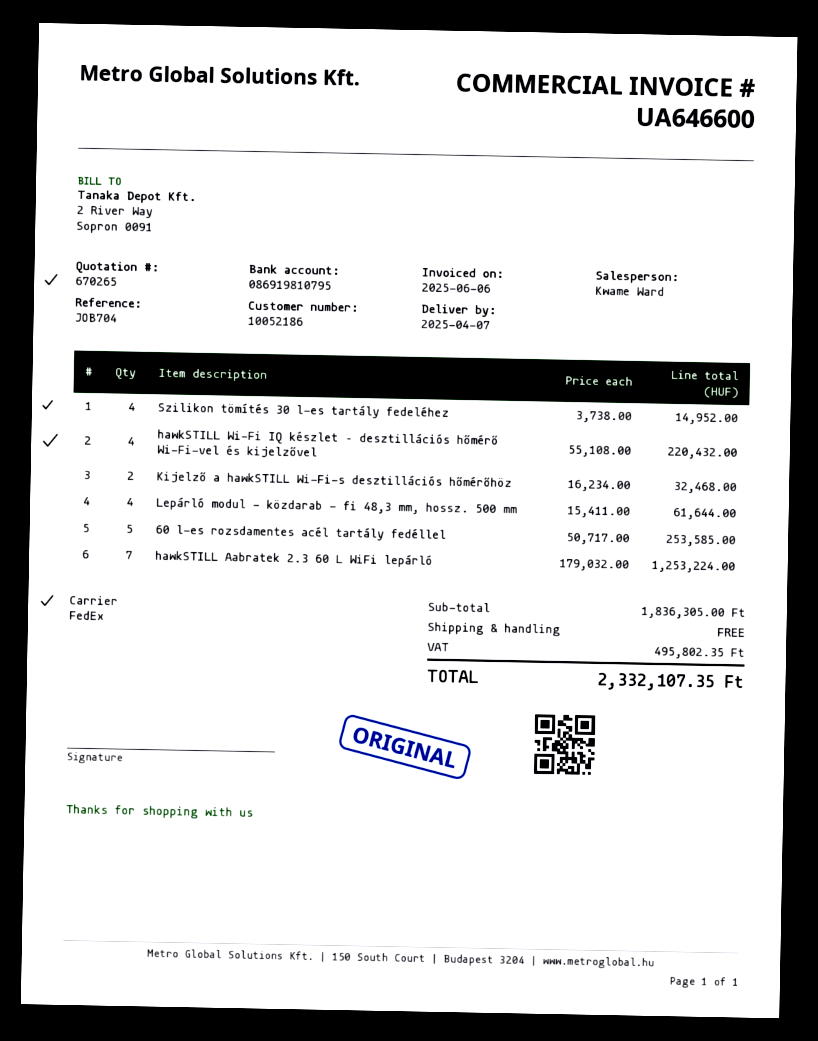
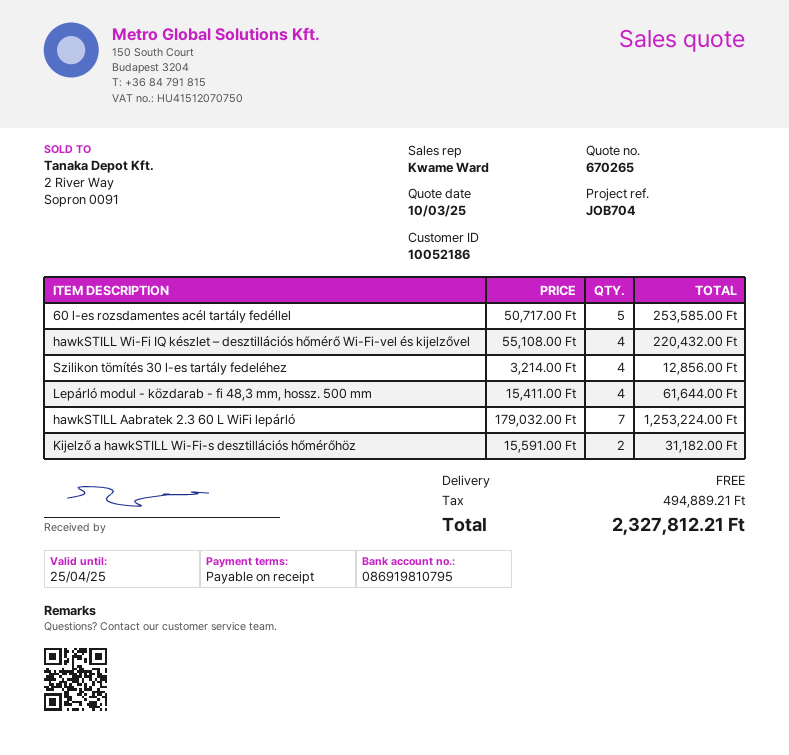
Szilikon tömítés 30 l-es tartály fedeléhez: 4 x 3738.00 = 14952.00 -> 4 x 3214.00 = 12856.00
Kijelző a hawkSTILL Wi-Fi-s desztillációs hőmérőhöz: 2 x 16234.00 = 32468.00 -> 2 x 15591.00 = 31182.00
tax: 495802.35 -> 494889.21
total: 2332107.35 -> 2327812.21

